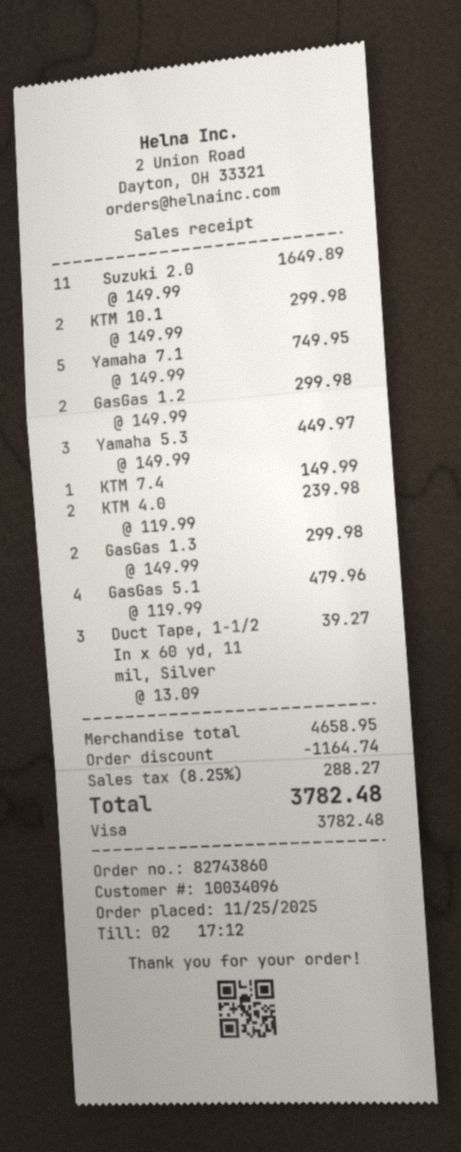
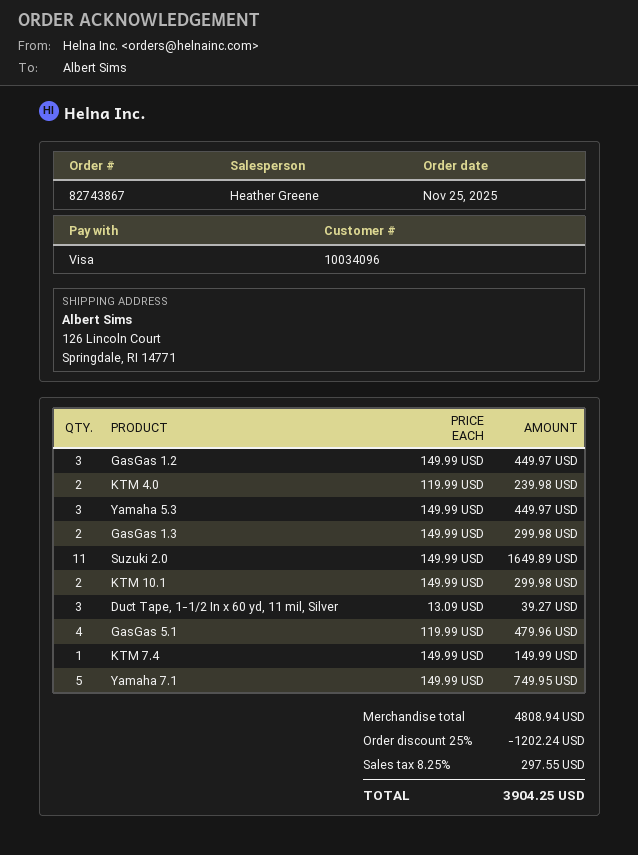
order number: 82743860 -> 82743867
GasGas 1.2: 2 x 149.99 = 299.98 -> 3 x 149.99 = 449.97
subtotal: 4658.95 -> 4808.94
discount: 1164.74 -> 1202.24
tax: 8.25% = 288.27 -> 8.25% = 297.55
total: 3782.48 -> 3904.25

